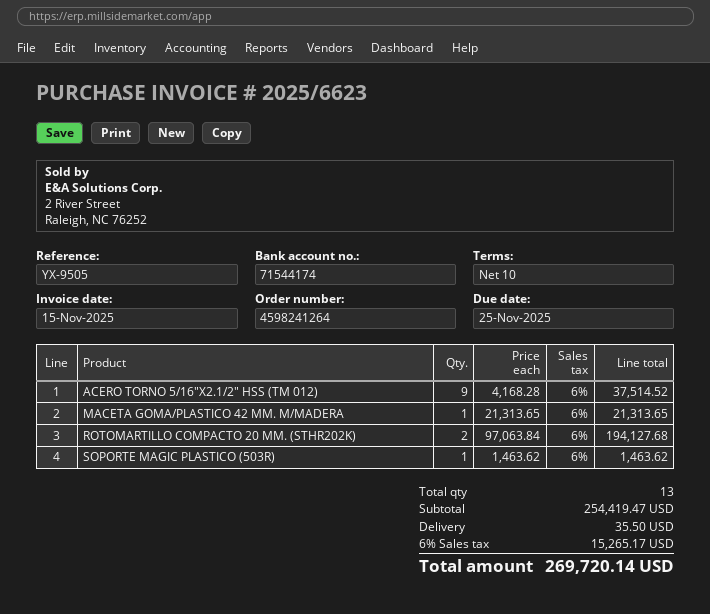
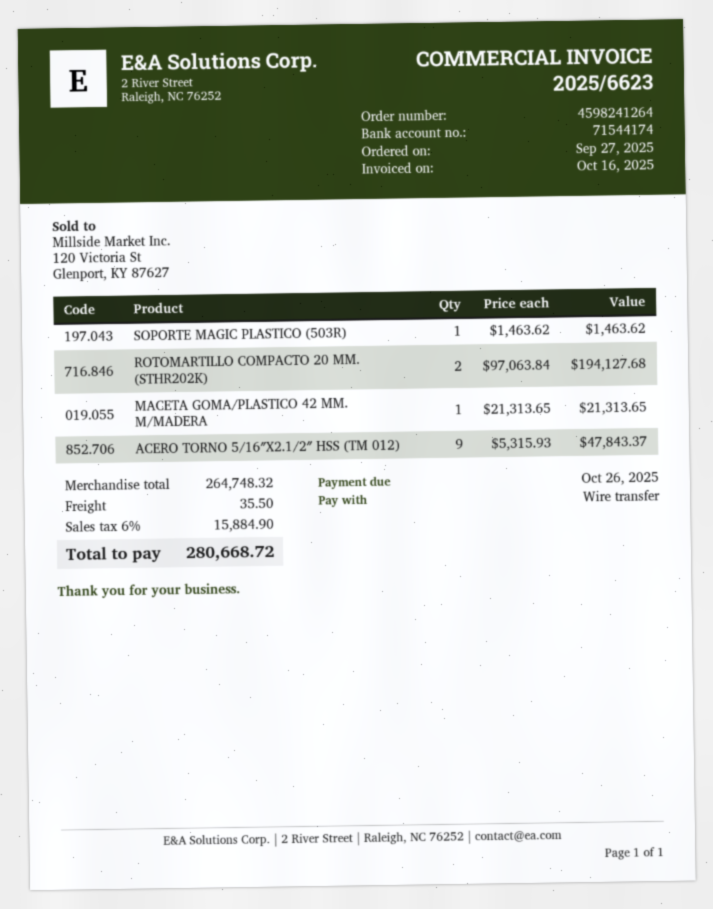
invoice date: 2025-11-15 -> 2025-10-16
due date: 2025-11-25 -> 2025-10-26
ACERO TORNO 5/16″X2.1/2″ HSS (TM 012): 9 x 4168.28 = 37514.52 -> 9 x 5315.93 = 47843.37
subtotal: 254419.47 -> 264748.32
tax: 6% = 15265.17 -> 6% = 15884.90
total: 269720.14 -> 280668.72

